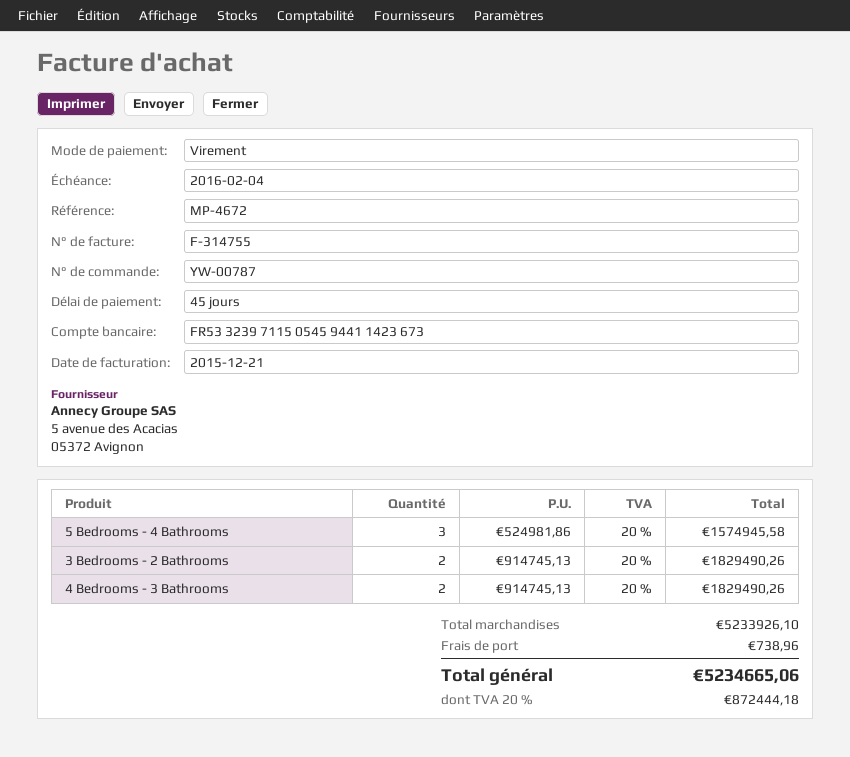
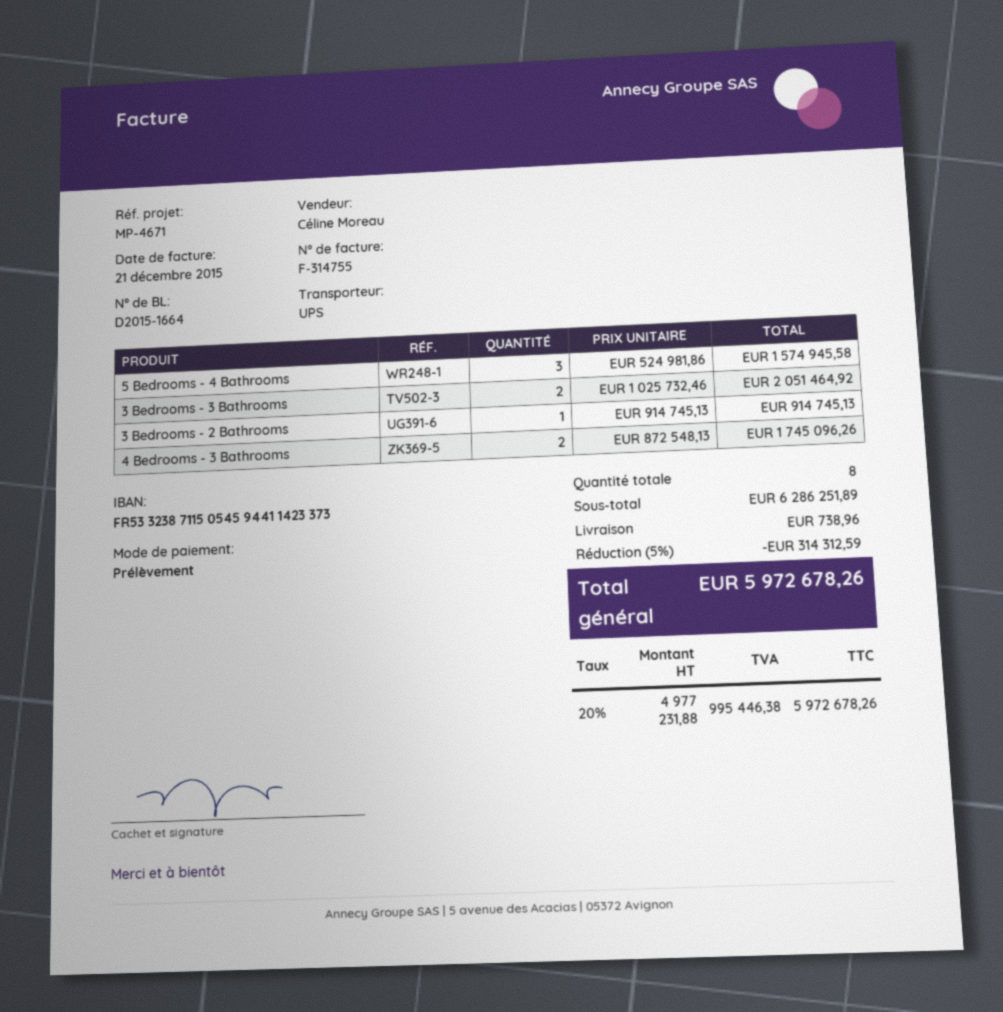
reference: MP-4672 -> MP-4671
payment method: bank transfer -> direct debit
bank account: FR5332397115054594411423673 -> FR5332387115054594411423373
3 Bedrooms - 2 Bathrooms: 2 x 914745.13 = 1829490.26 -> 1 x 914745.13 = 914745.13
4 Bedrooms - 3 Bathrooms: 2 x 914745.13 = 1829490.26 -> 2 x 872548.13 = 1745096.26
3 Bedrooms - 3 Bathrooms: none -> 2 x 1025732.46 = 2051464.92
subtotal: 5233926.10 -> 6286251.89
discount: none -> 5% = 314312.59
tax: 20% = 872444.18 -> 20% = 995446.38
total: 5234665.06 -> 5972678.26

